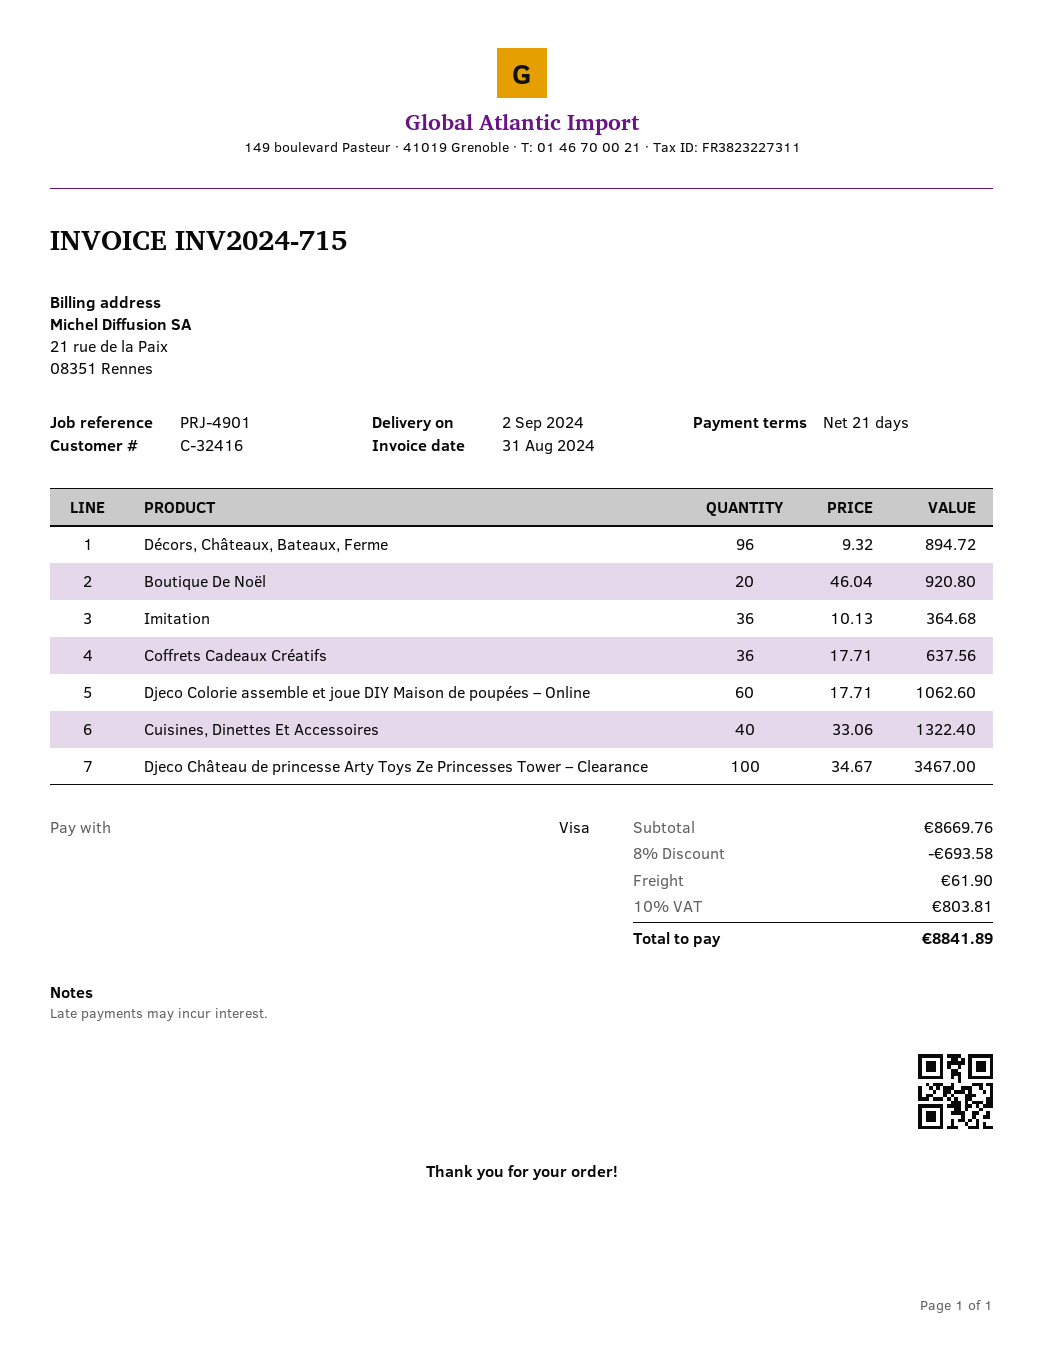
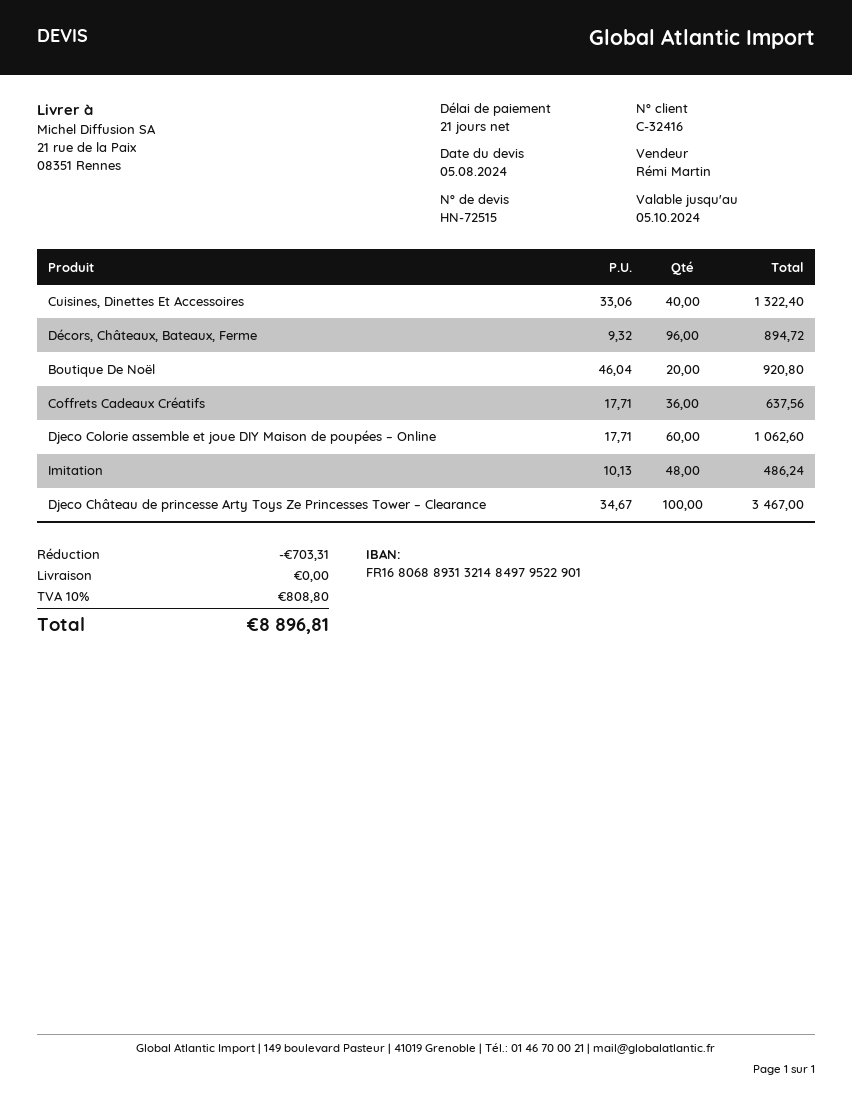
Imitation: 36 x 10.13 = 364.68 -> 48 x 10.13 = 486.24
discount: 693.58 -> 703.31
shipping: 61.90 -> 0.00
tax: 10% = 803.81 -> 10% = 808.80
total: 8841.89 -> 8896.81

